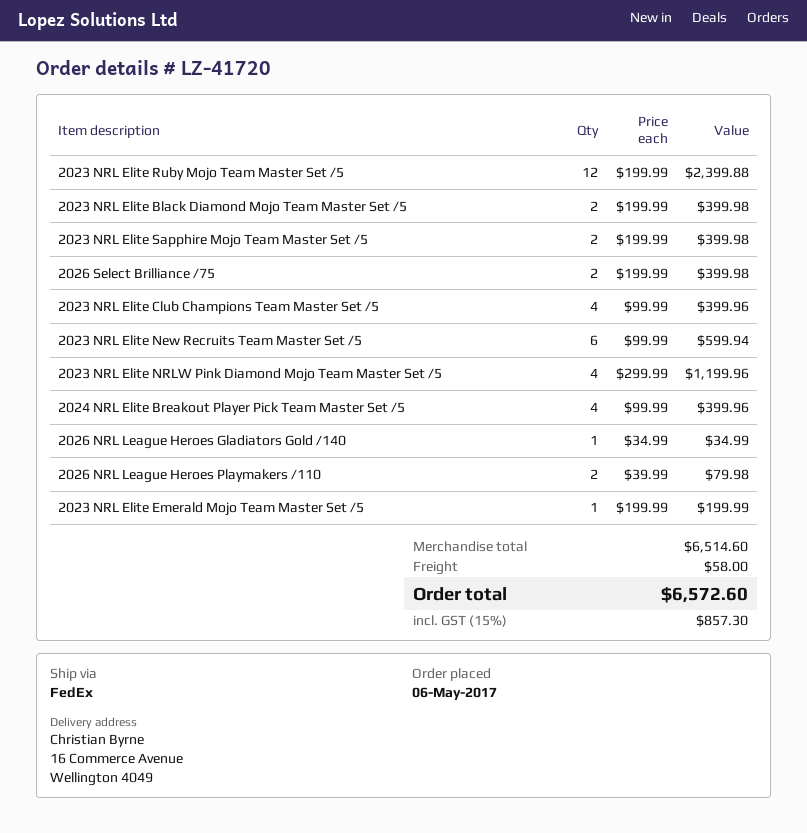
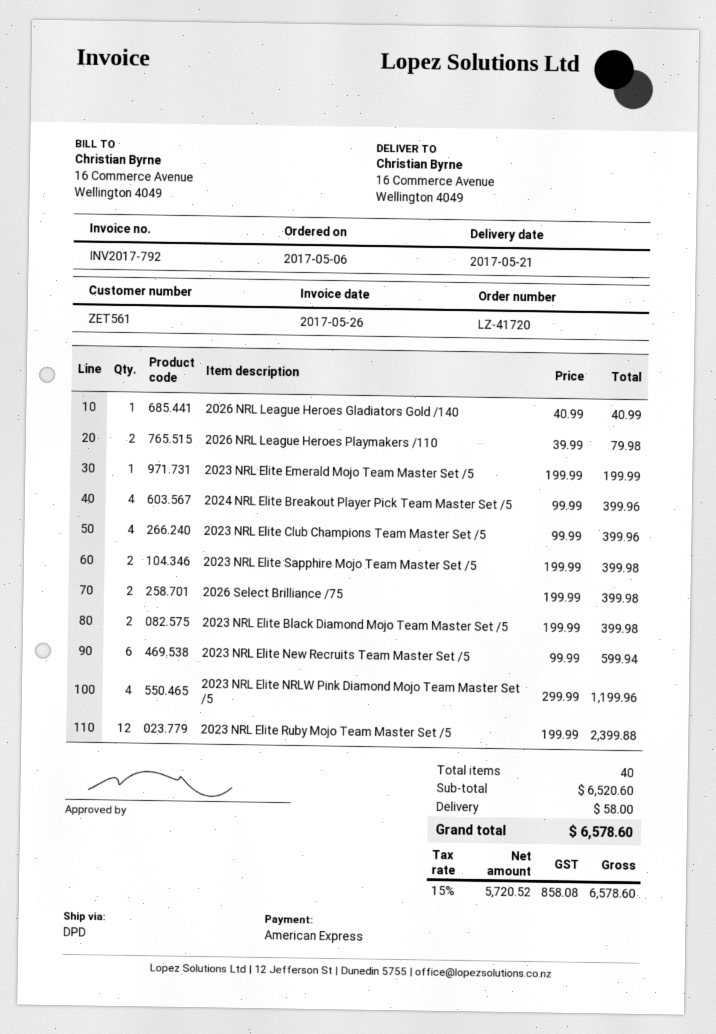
shipping method: FedEx -> DPD
2026 NRL League Heroes Gladiators Gold /140: 1 x 34.99 = 34.99 -> 1 x 40.99 = 40.99
subtotal: 6514.60 -> 6520.60
tax: 15% = 857.30 -> 15% = 858.08
total: 6572.60 -> 6578.60

